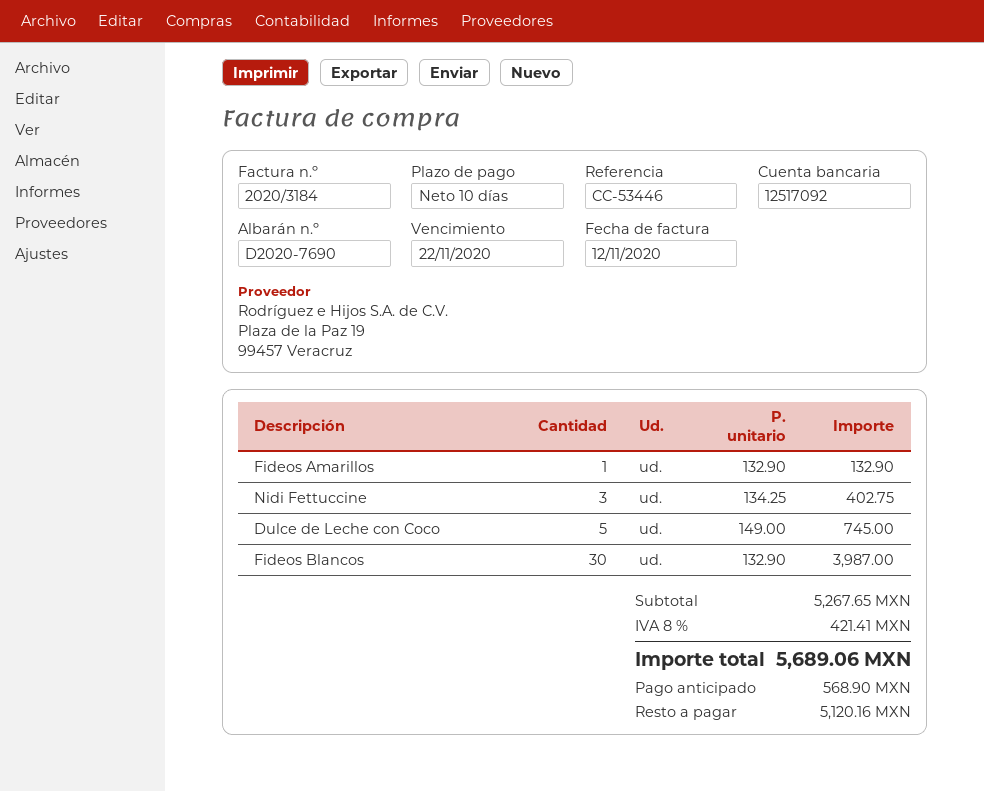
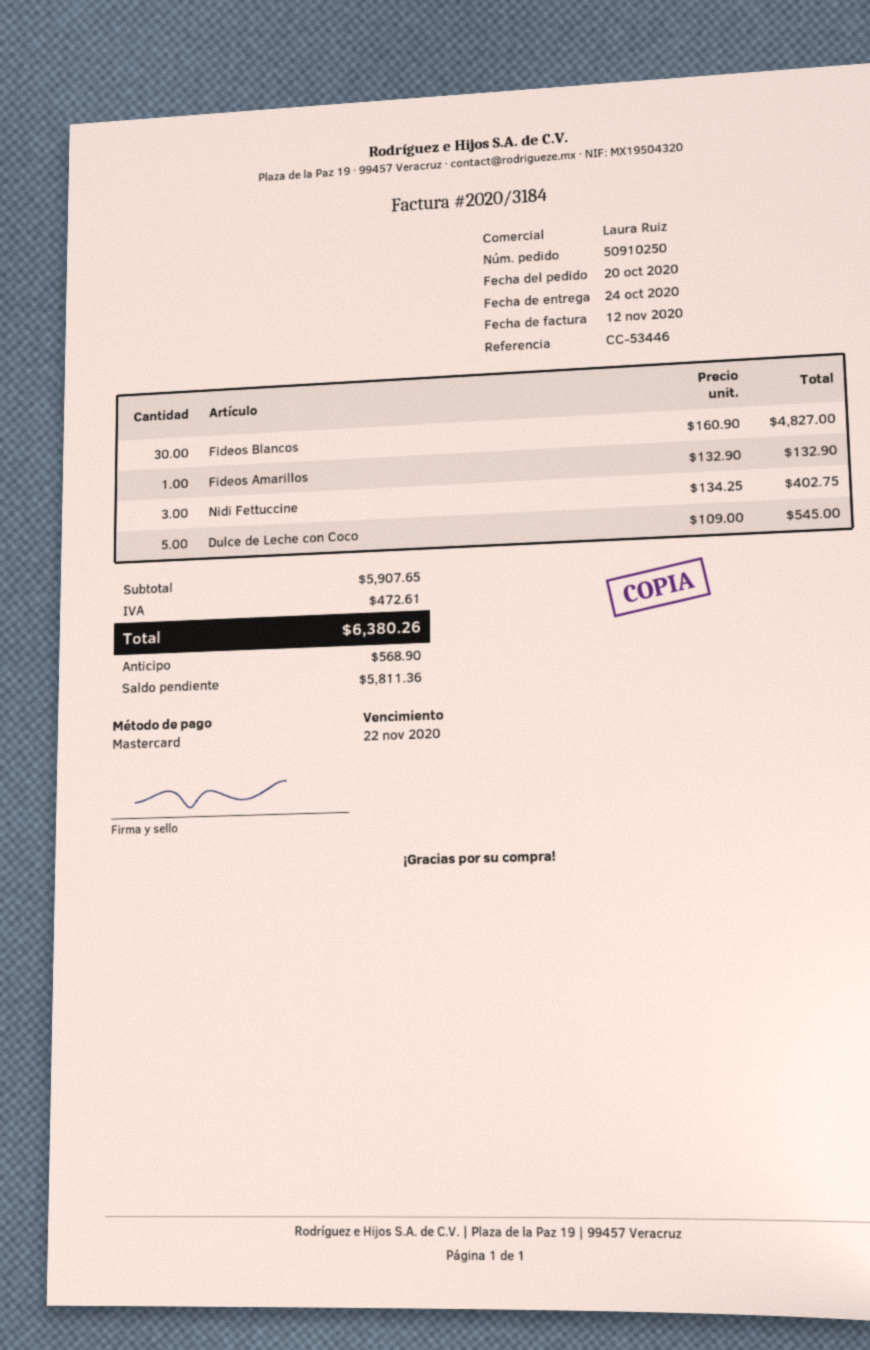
Dulce de Leche con Coco: 5 x 149.00 = 745.00 -> 5 x 109.00 = 545.00
Fideos Blancos: 30 x 132.90 = 3987.00 -> 30 x 160.90 = 4827.00
subtotal: 5267.65 -> 5907.65
tax: 421.41 -> 472.61
total: 5689.06 -> 6380.26
balance: 5120.16 -> 5811.36

